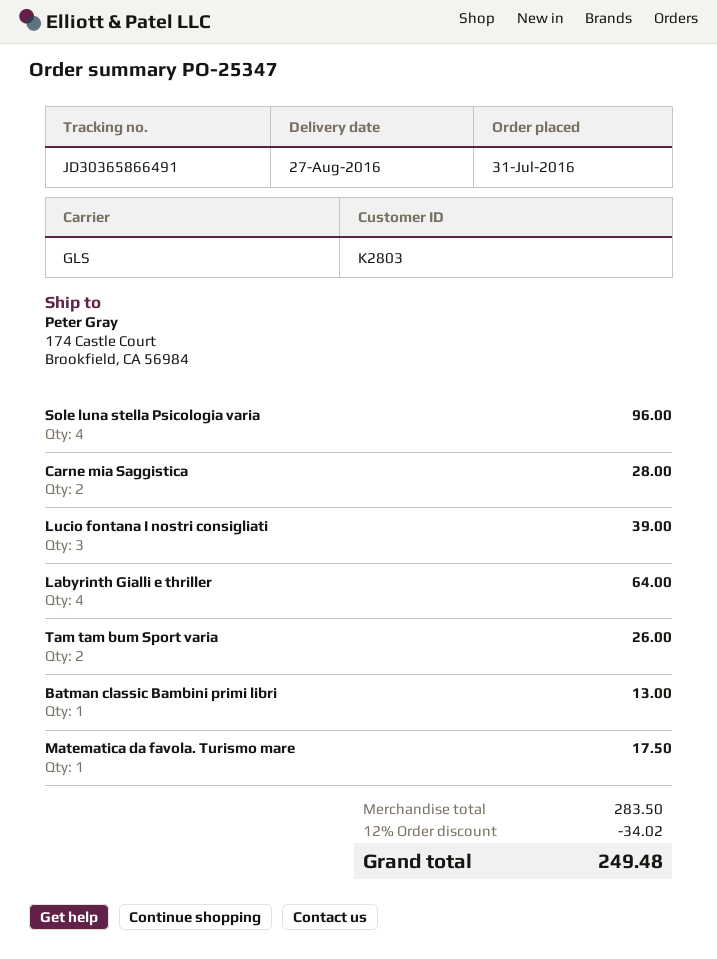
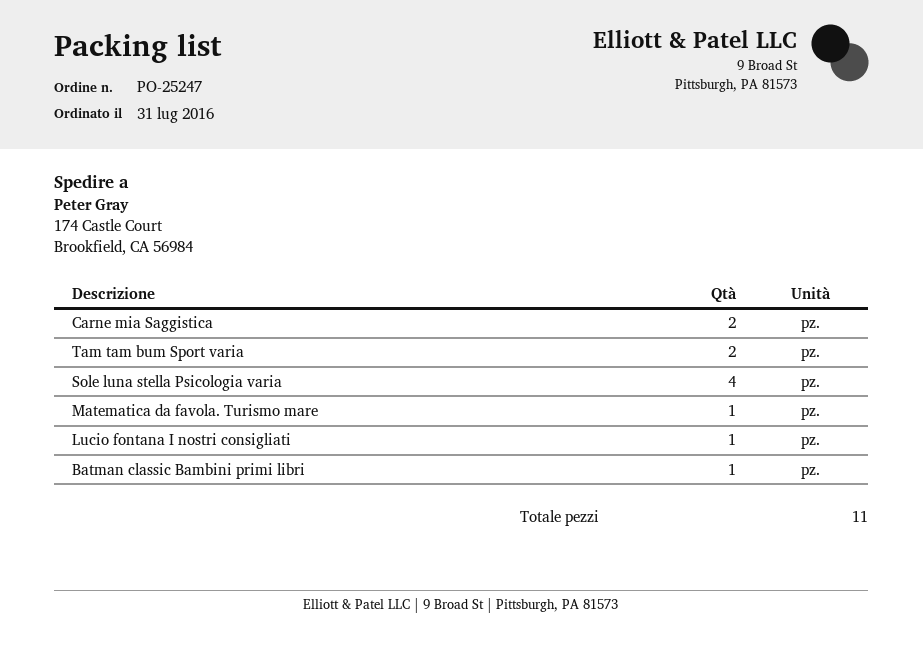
order number: PO-25347 -> PO-25247
Lucio fontana I nostri consigliati: 3 -> 1
Labyrinth Gialli e thriller: 4 -> none

